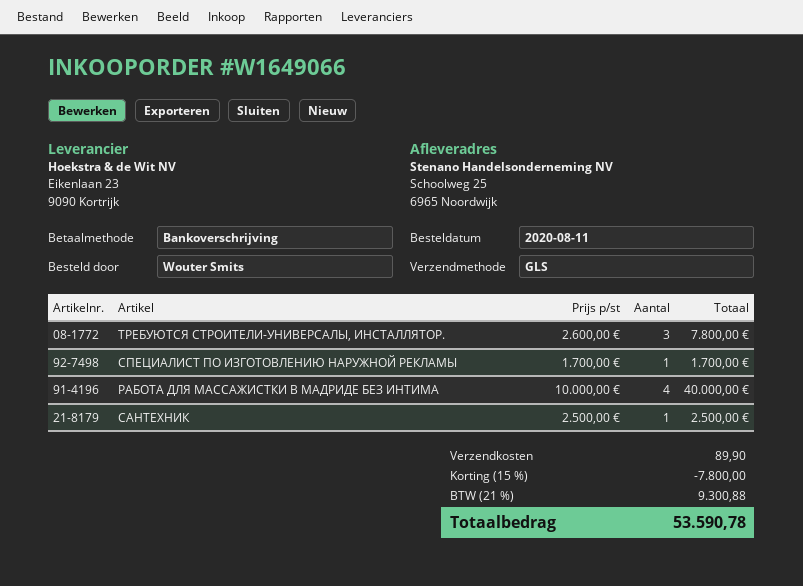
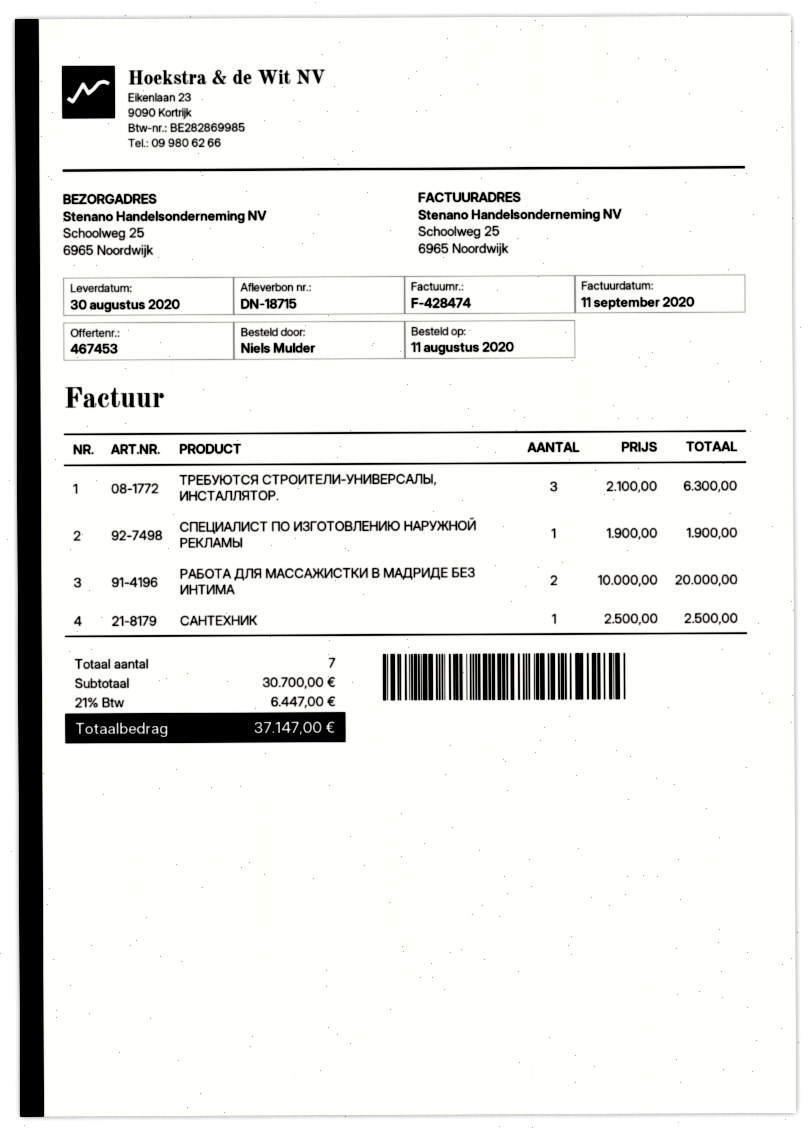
ordered by: Wouter Smits -> Niels Mulder
ТРЕБУЮТСЯ СТРОИТЕЛИ-УНИВЕРСАЛЫ, ИНСТАЛЛЯТОР.: 3 x 2600.00 = 7800.00 -> 3 x 2100.00 = 6300.00
СПЕЦИАЛИСТ ПО ИЗГОТОВЛЕНИЮ НАРУЖНОЙ РЕКЛАМЫ: 1 x 1700.00 = 1700.00 -> 1 x 1900.00 = 1900.00
РАБОТА ДЛЯ МАССАЖИСТКИ В МАДРИДЕ БЕЗ ИНТИМА: 4 x 10000.00 = 40000.00 -> 2 x 10000.00 = 20000.00
discount: 15% = 7800.00 -> none
shipping: 89.90 -> none
tax: 21% = 9300.88 -> 21% = 6447.00
total: 53590.78 -> 37147.00

